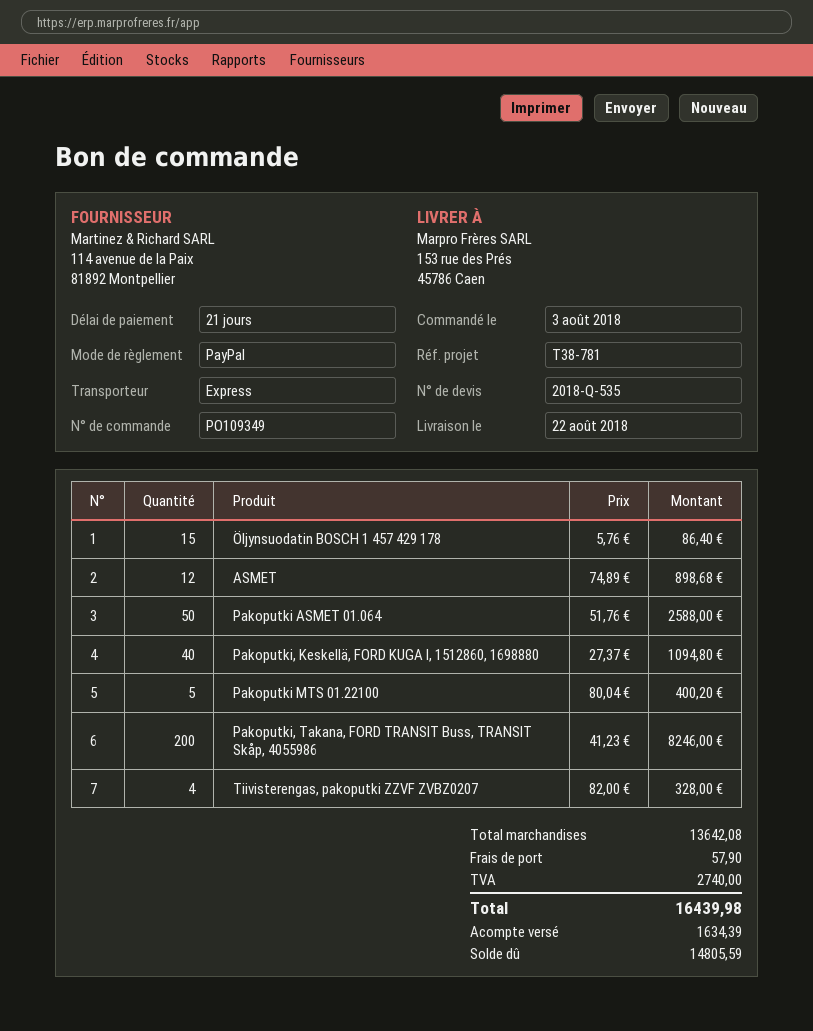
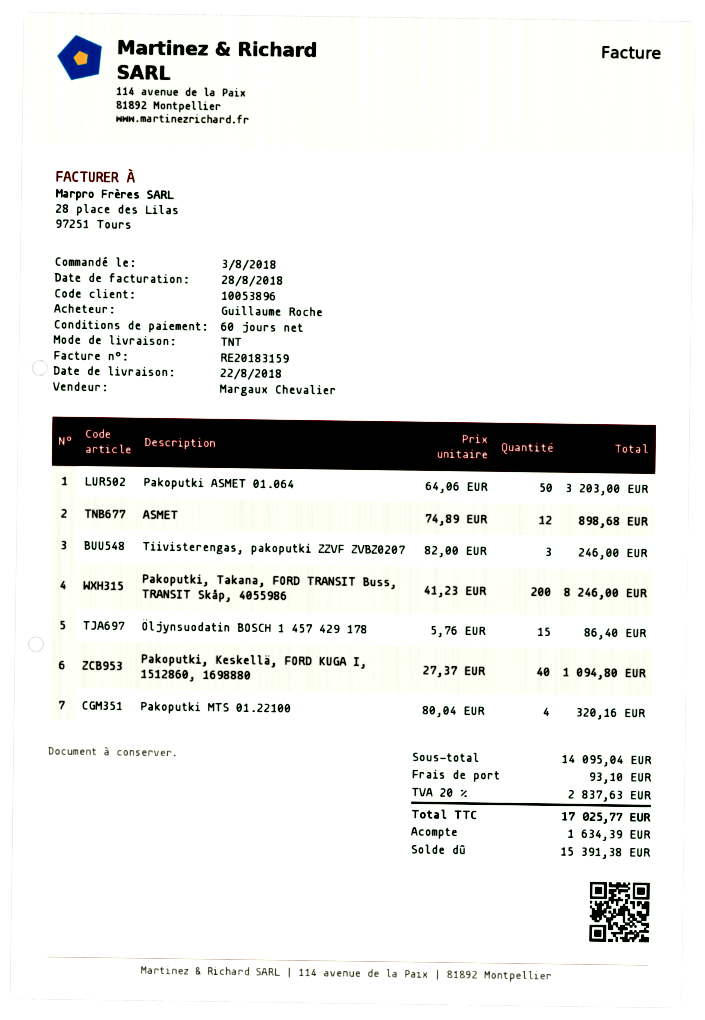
payment terms: 21 days -> 60 days
shipping method: express -> TNT
Pakoputki ASMET 01.064: 50 x 51.76 = 2588.00 -> 50 x 64.06 = 3203.00
Pakoputki MTS 01.22100: 5 x 80.04 = 400.20 -> 4 x 80.04 = 320.16
Tiivisterengas, pakoputki ZZVF ZVBZ0207: 4 x 82.00 = 328.00 -> 3 x 82.00 = 246.00
subtotal: 13642.08 -> 14095.04
shipping: 57.90 -> 93.10
tax: 2740.00 -> 2837.63
total: 16439.98 -> 17025.77
balance: 14805.59 -> 15391.38

